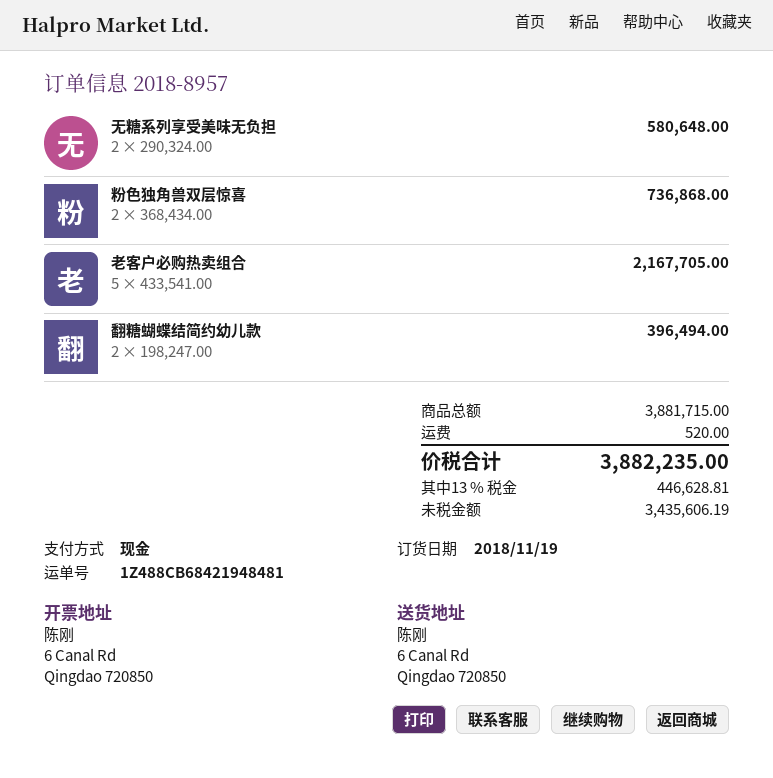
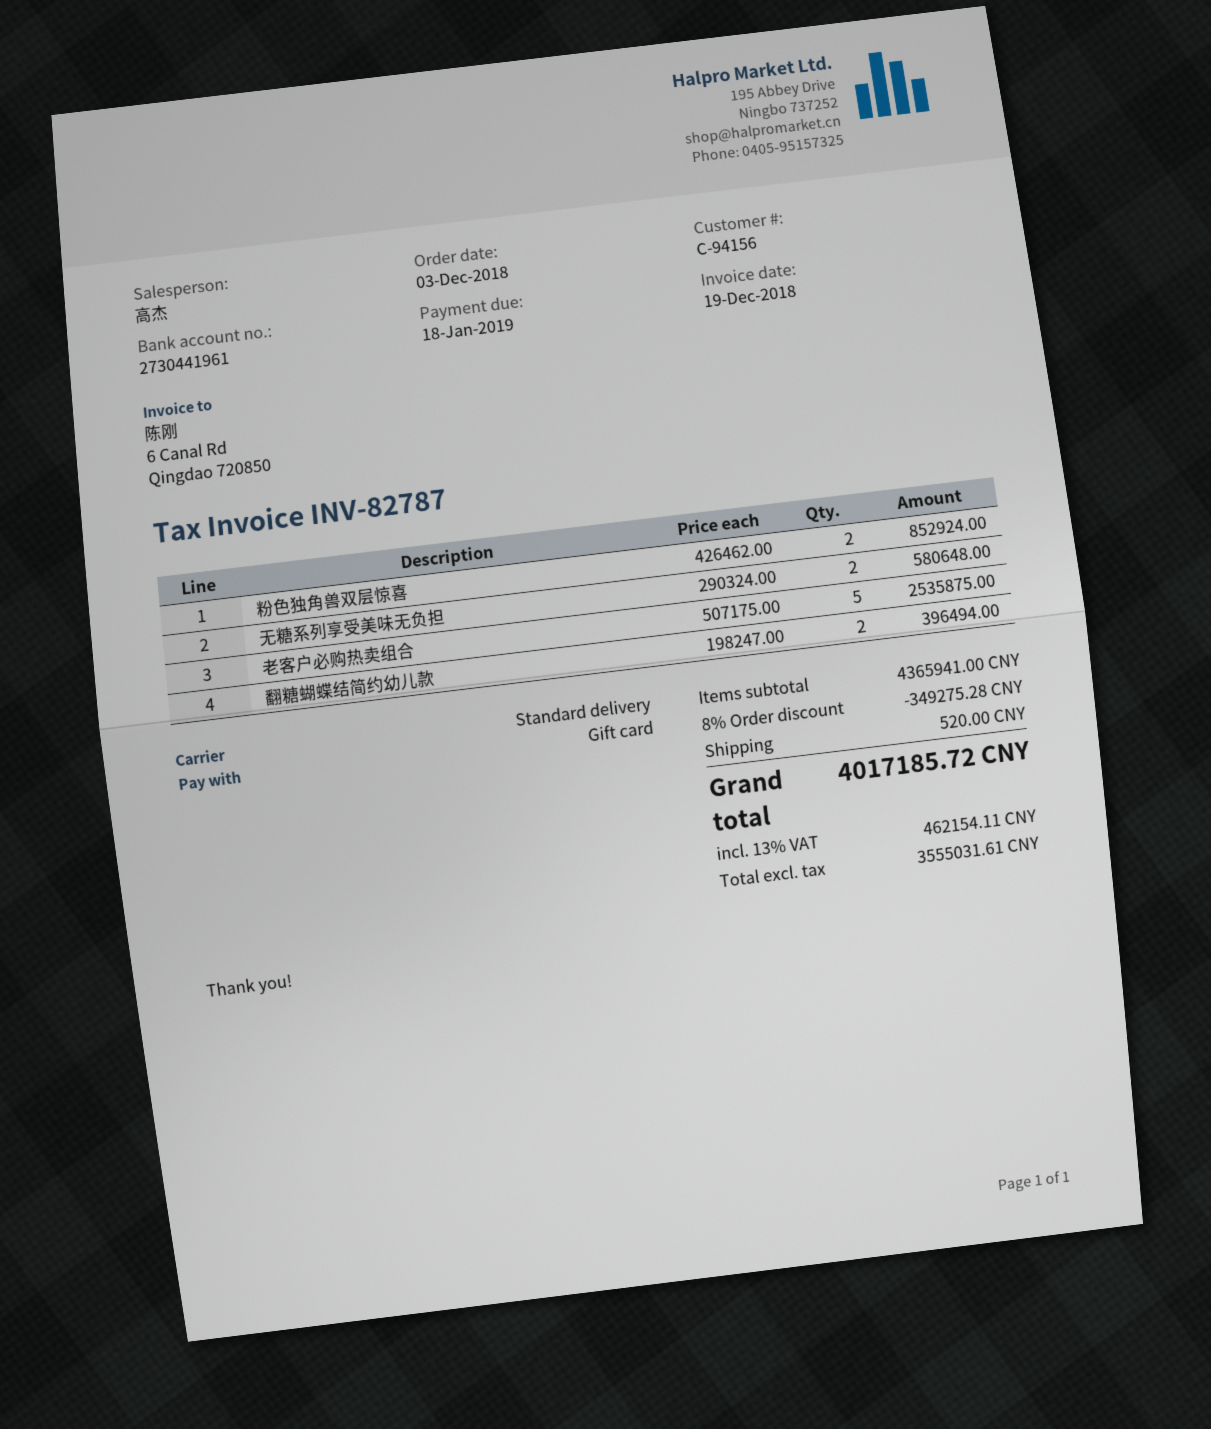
order date: 2018-11-19 -> 2018-12-03
payment method: cash -> gift card
粉色独角兽双层惊喜: 2 x 368434.00 = 736868.00 -> 2 x 426462.00 = 852924.00
老客户必购热卖组合: 5 x 433541.00 = 2167705.00 -> 5 x 507175.00 = 2535875.00
subtotal: 3881715.00 -> 4365941.00
discount: none -> 8% = 349275.28
net: 3435606.19 -> 3555031.61
tax: 13% = 446628.81 -> 13% = 462154.11
total: 3882235.00 -> 4017185.72

